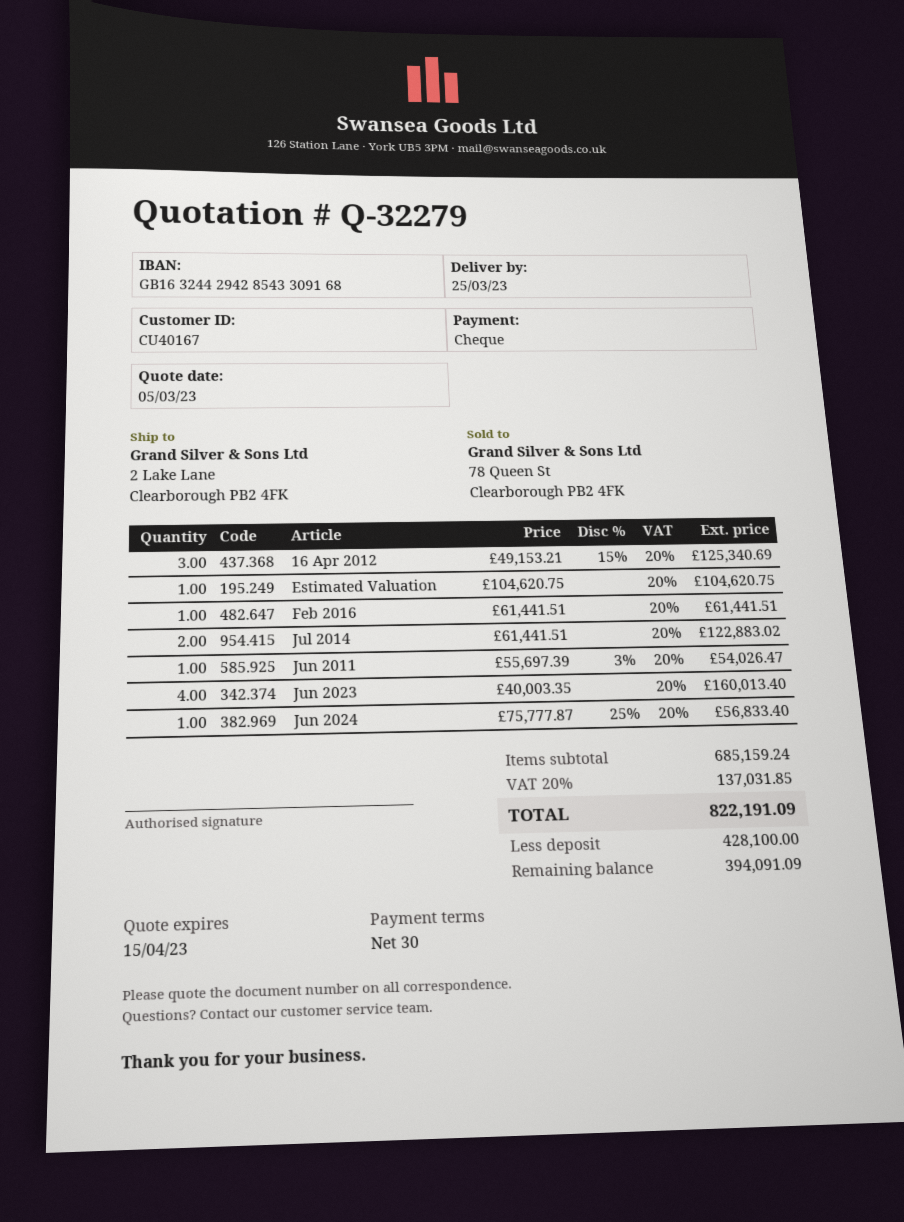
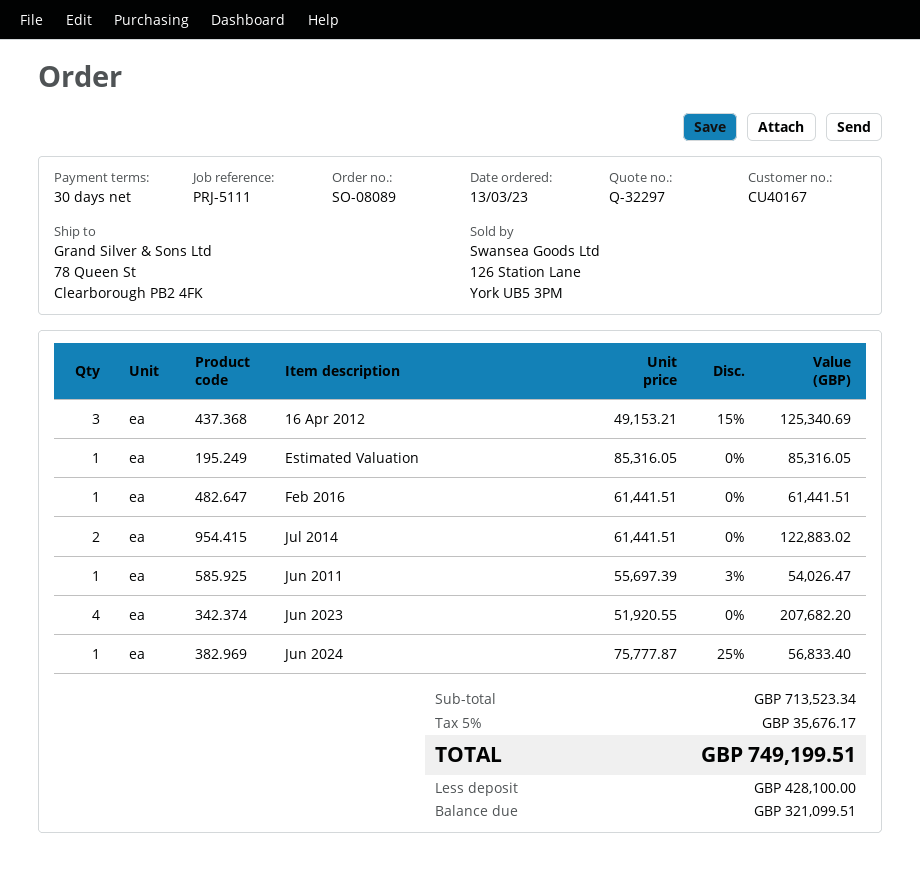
quote number: Q-32279 -> Q-32297
ship to: 2 Lake Lane, Clearborough PB2 4FK -> 78 Queen St, Clearborough PB2 4FK
Estimated Valuation: 1 x 104620.75 = 104620.75 -> 1 x 85316.05 = 85316.05
Jun 2023: 4 x 40003.35 = 160013.40 -> 4 x 51920.55 = 207682.20
subtotal: 685159.24 -> 713523.34
tax: 20% = 137031.85 -> 5% = 35676.17
total: 822191.09 -> 749199.51
balance: 394091.09 -> 321099.51

